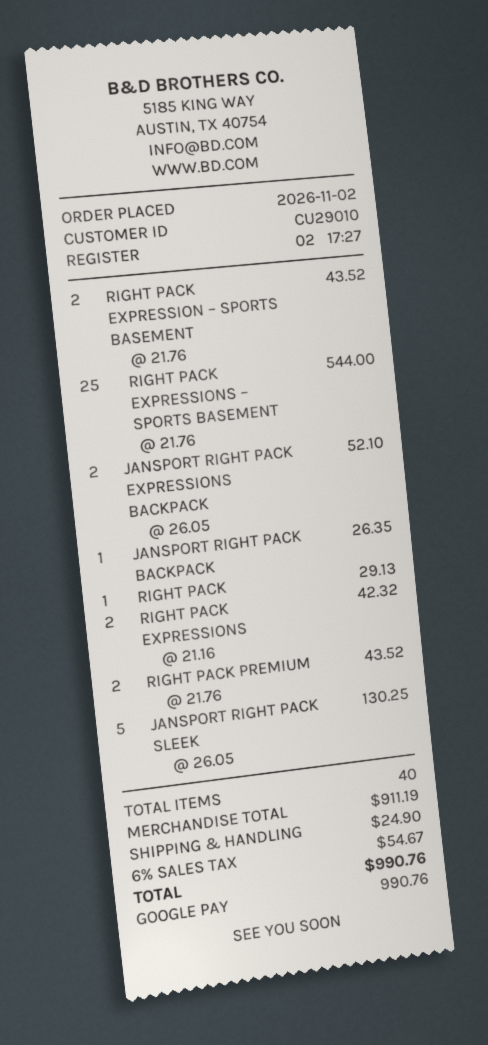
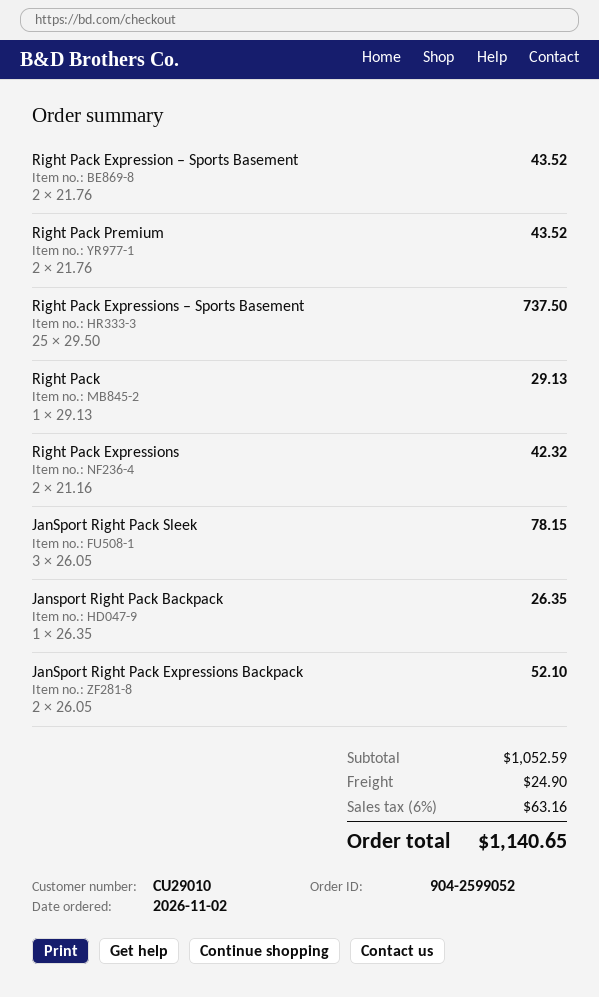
RIGHT PACK EXPRESSIONS – SPORTS BASEMENT: 25 x 21.76 = 544.00 -> 25 x 29.50 = 737.50
JANSPORT RIGHT PACK SLEEK: 5 x 26.05 = 130.25 -> 3 x 26.05 = 78.15
subtotal: 911.19 -> 1052.59
tax: 6% = 54.67 -> 6% = 63.16
total: 990.76 -> 1140.65

